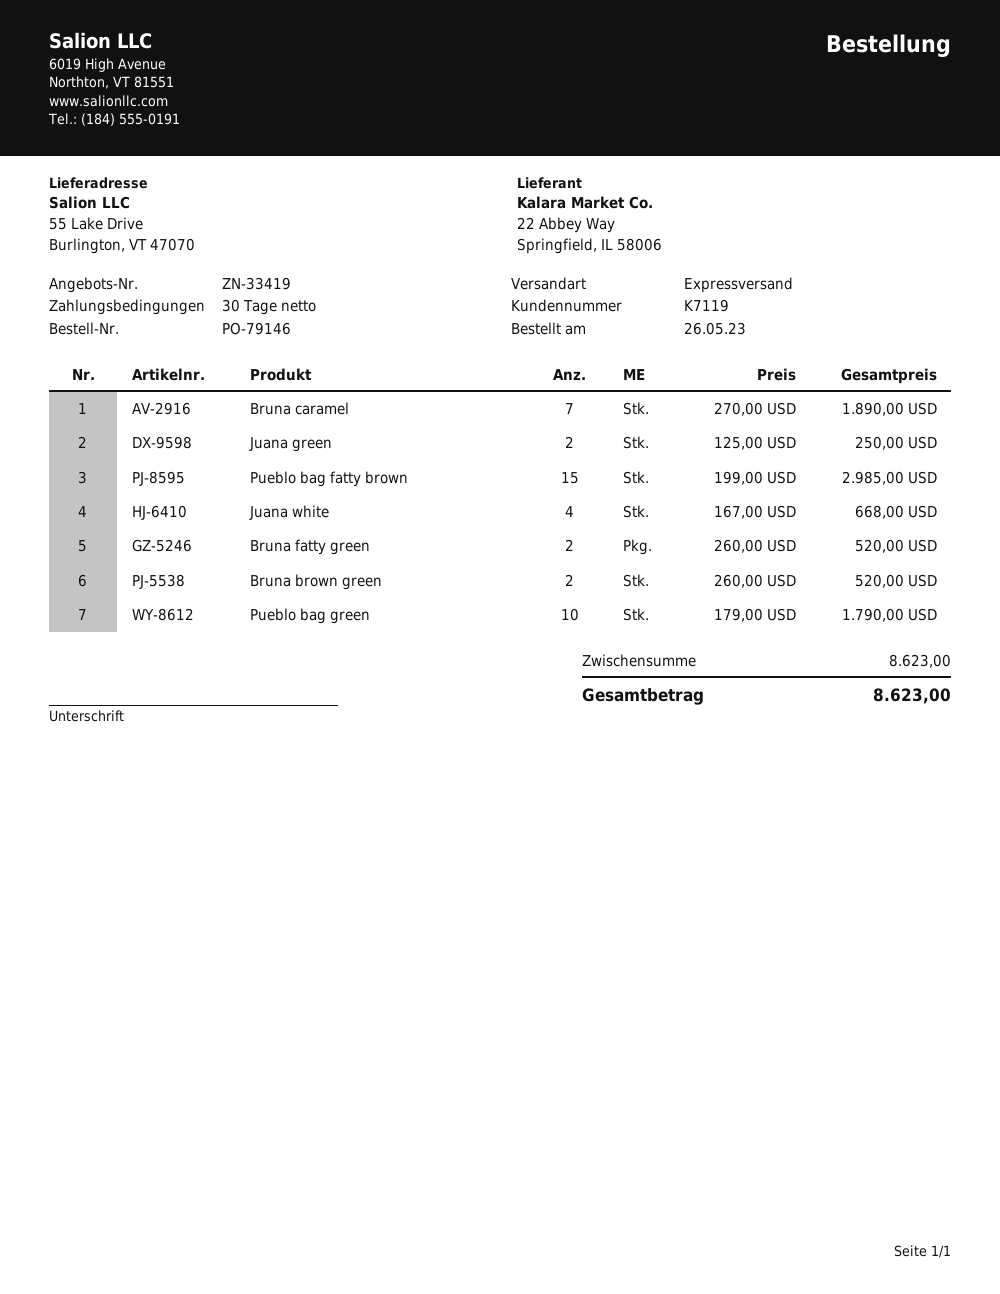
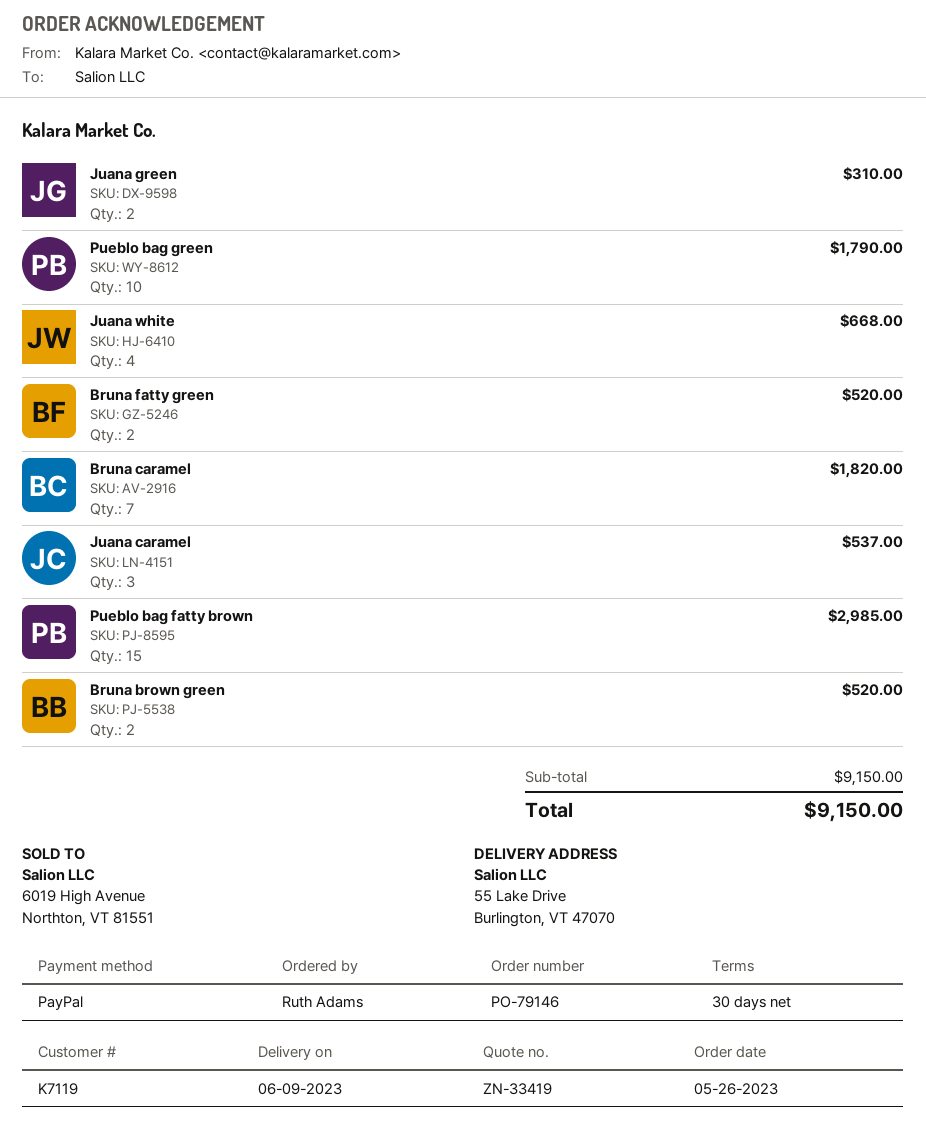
Bruna caramel: 7 for 1890.00 -> 7 for 1820.00
Juana green: 2 for 250.00 -> 2 for 310.00
Juana caramel: none -> 3 for 537.00
subtotal: 8623.00 -> 9150.00
total: 8623.00 -> 9150.00

